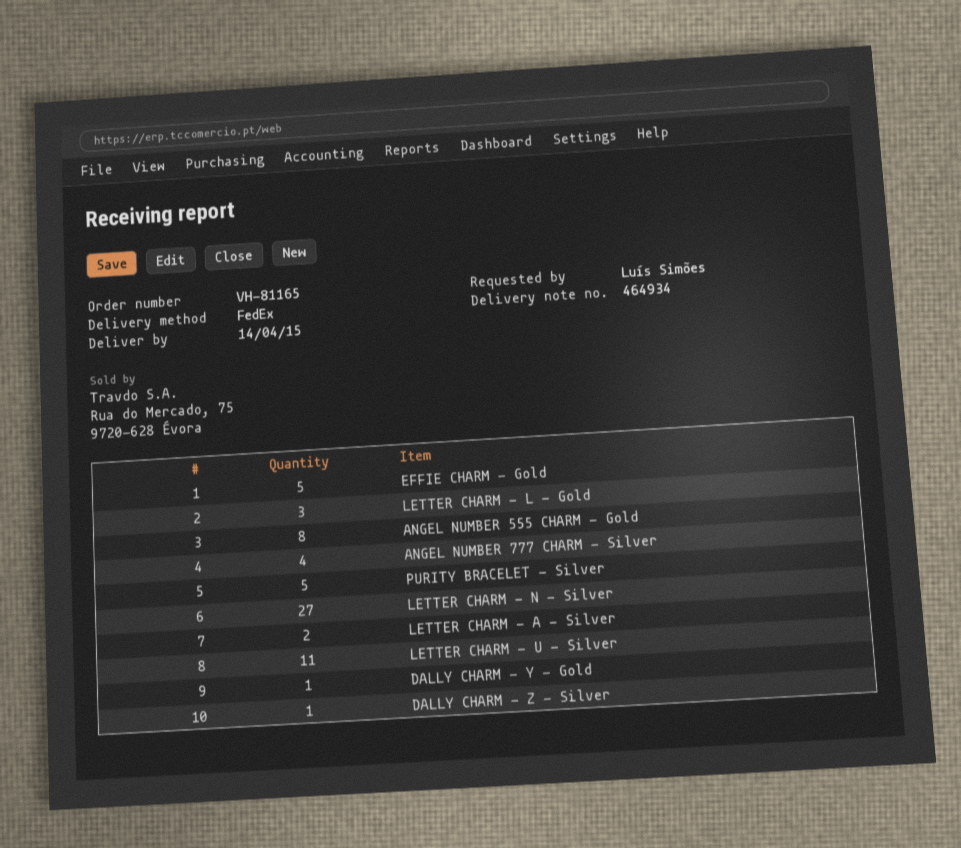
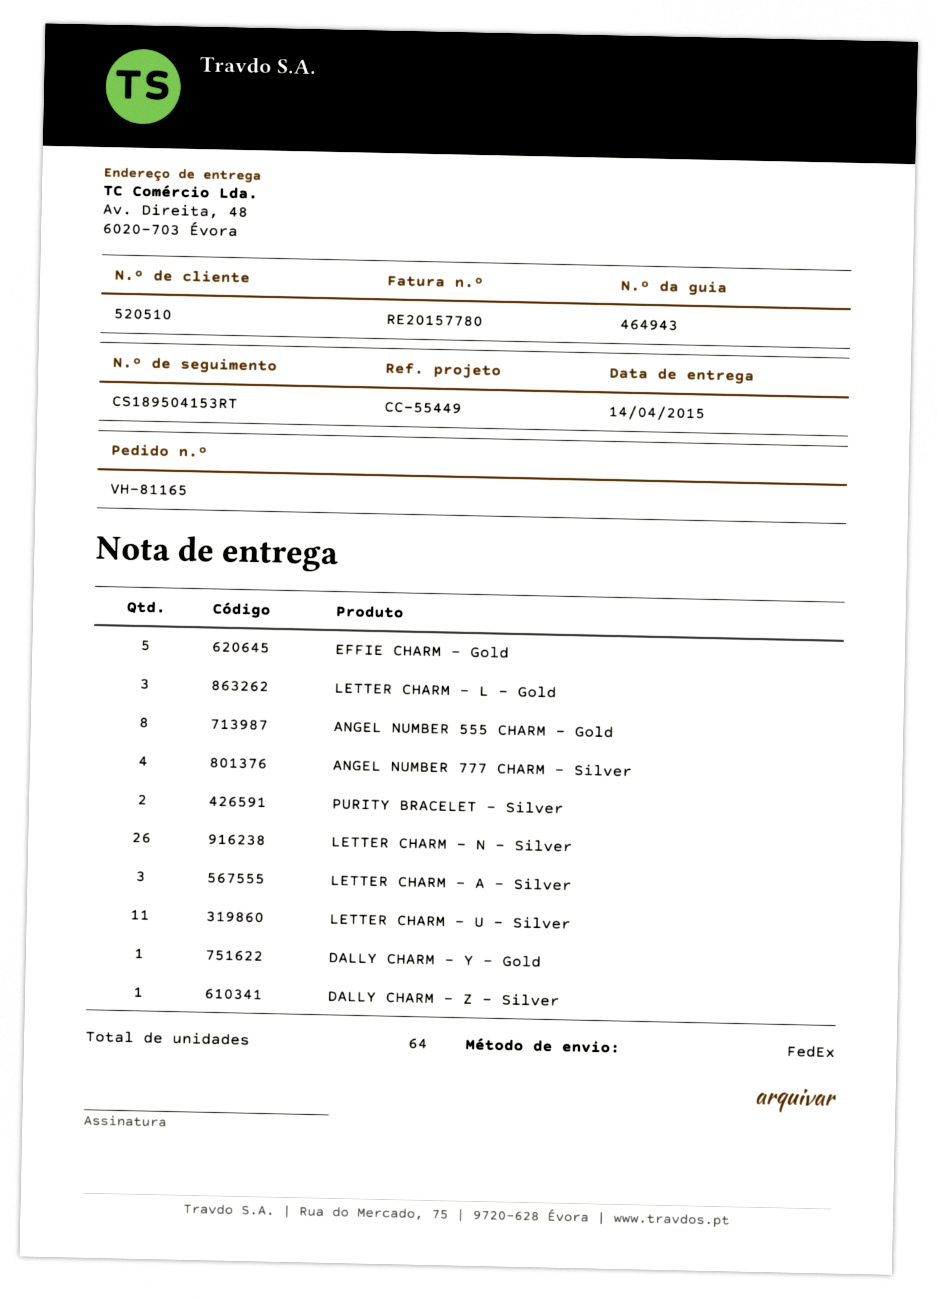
delivery note number: 464934 -> 464943
PURITY BRACELET - Silver: 5 -> 2
LETTER CHARM - N - Silver: 27 -> 26
LETTER CHARM - A - Silver: 2 -> 3

